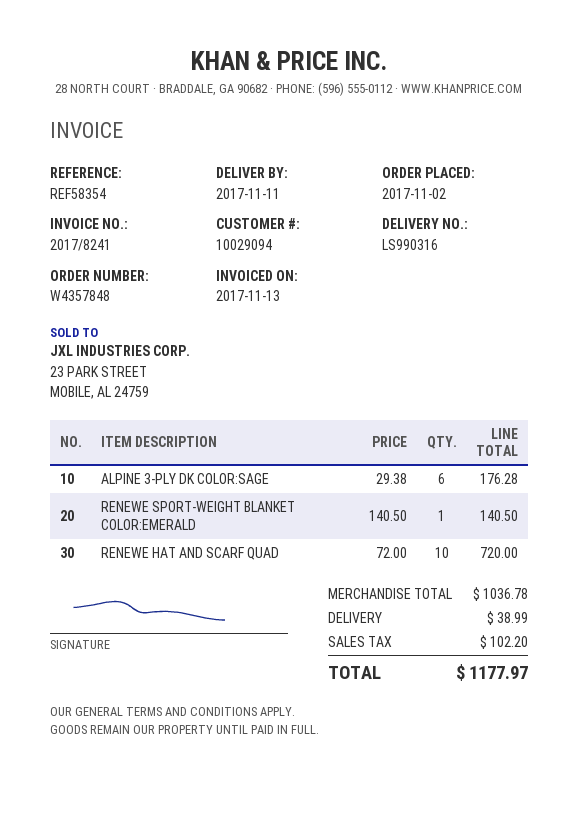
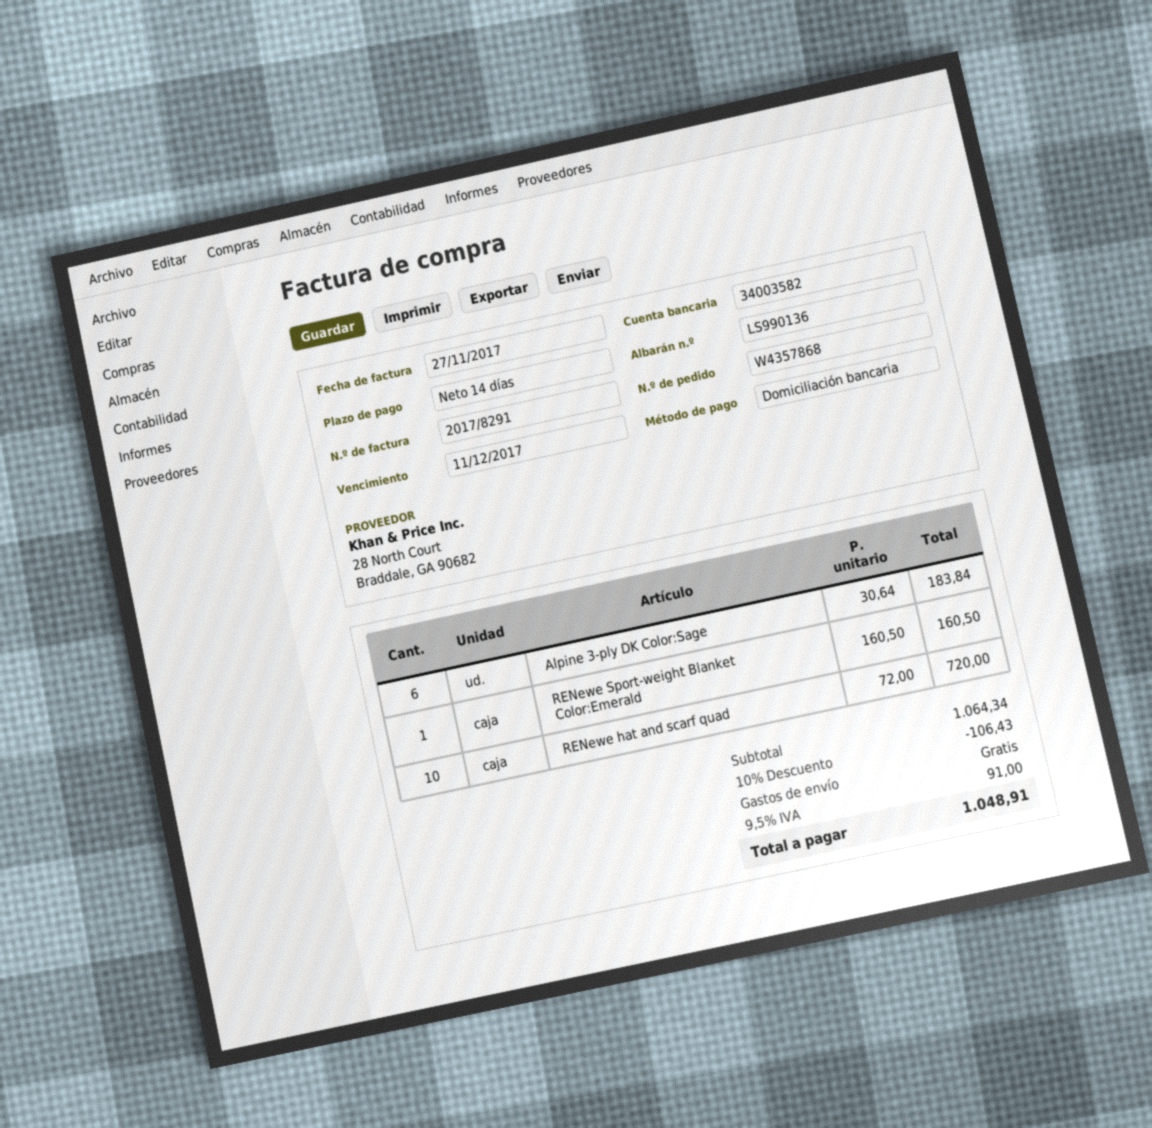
order number: W4357848 -> W4357868
delivery note number: LS990316 -> LS990136
invoice number: 2017/8241 -> 2017/8291
invoice date: 2017-11-13 -> 2017-11-27
ALPINE 3-PLY DK COLOR:SAGE: 6 x 29.38 = 176.28 -> 6 x 30.64 = 183.84
RENEWE SPORT-WEIGHT BLANKET COLOR:EMERALD: 1 x 140.50 = 140.50 -> 1 x 160.50 = 160.50
subtotal: 1036.78 -> 1064.34
discount: none -> 10% = 106.43
shipping: 38.99 -> 0.00
tax: 102.20 -> 91.00
total: 1177.97 -> 1048.91

